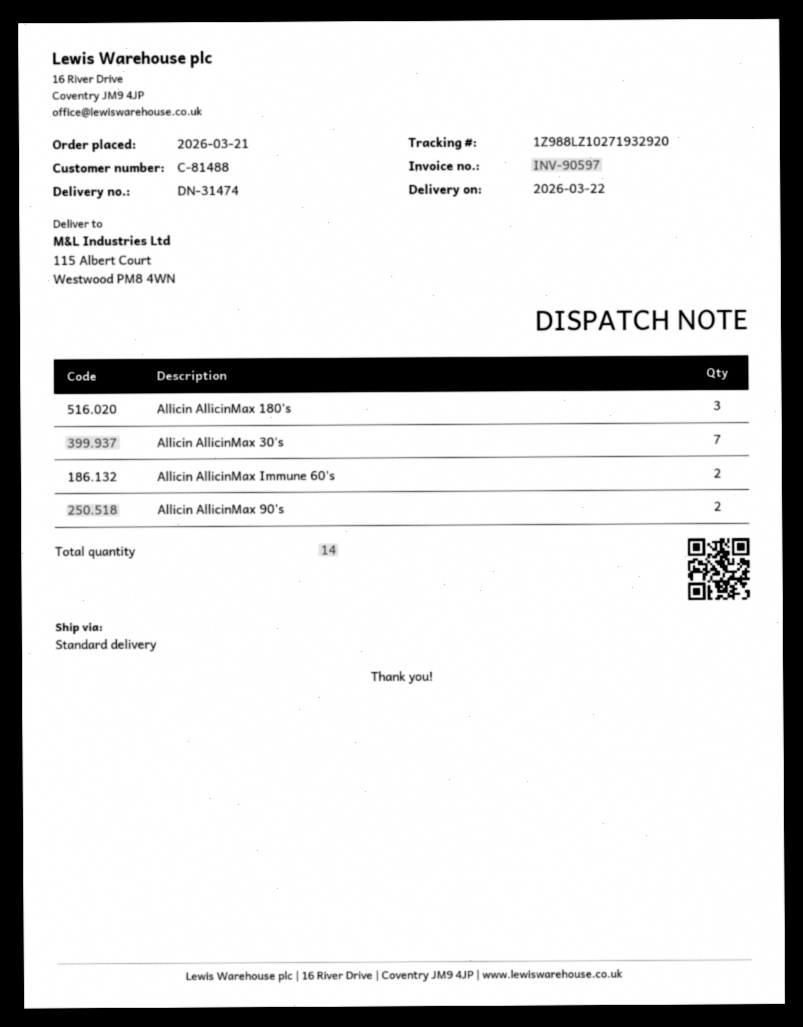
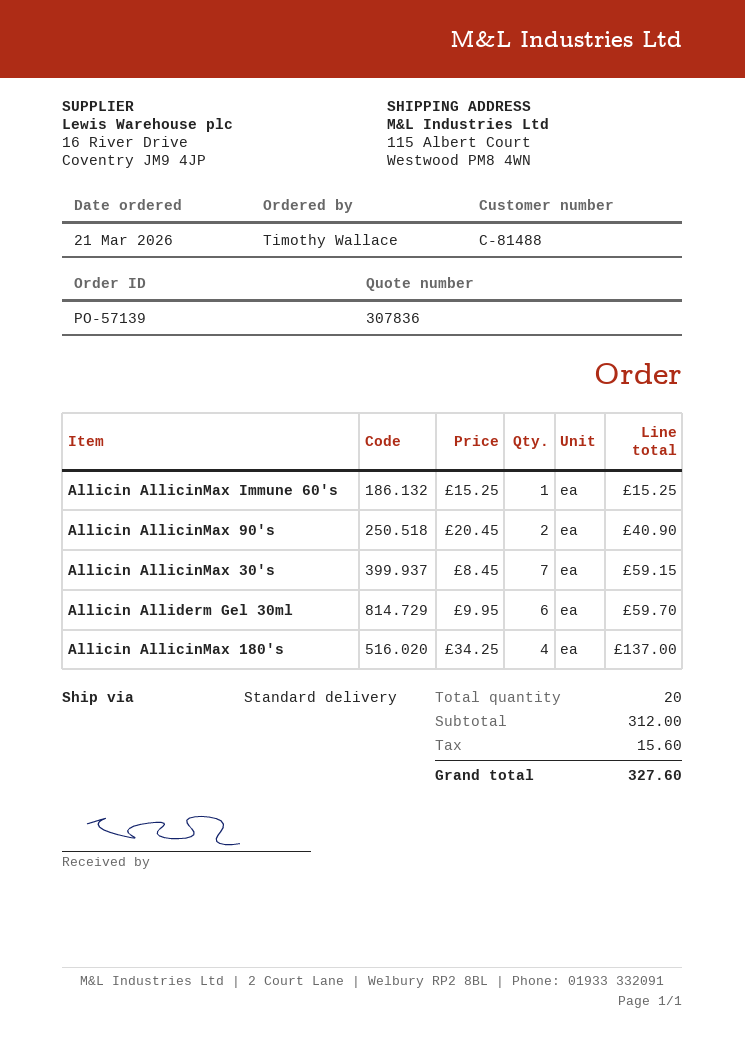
Allicin AllicinMax 180's: 3 -> 4
Allicin AllicinMax Immune 60's: 2 -> 1
Allicin Alliderm Gel 30ml: none -> 6
total quantity: 14 -> 20

